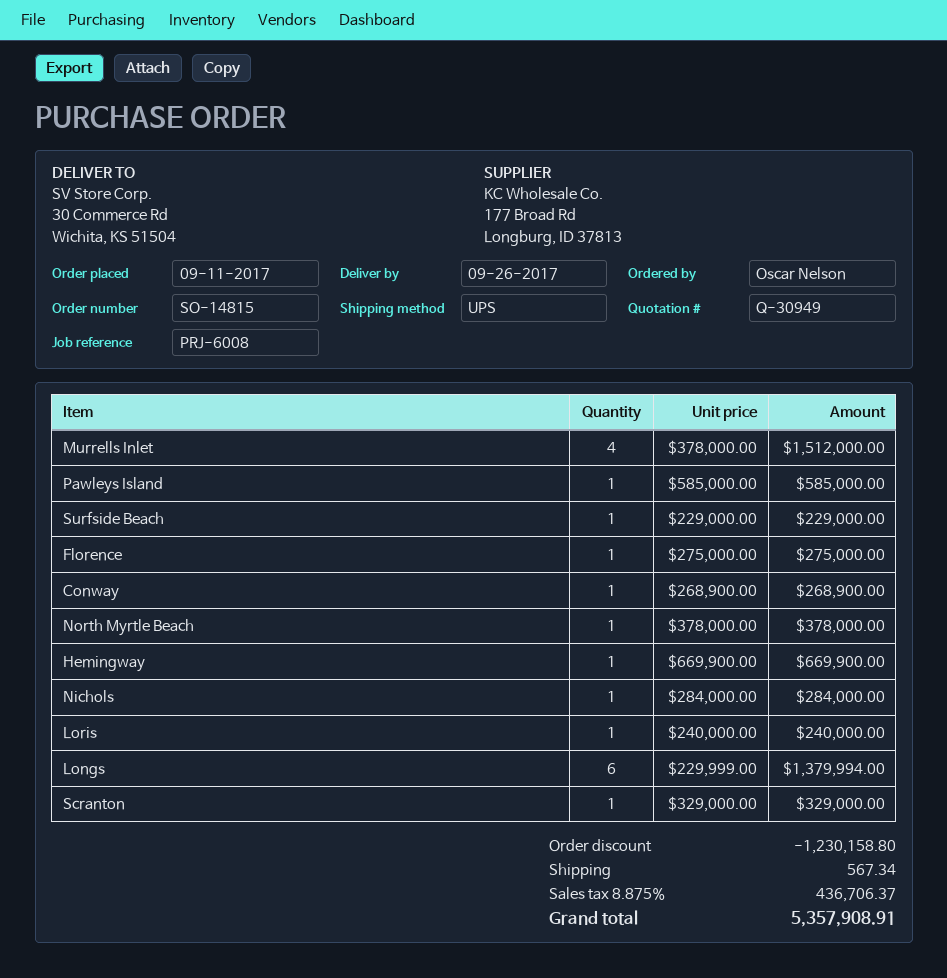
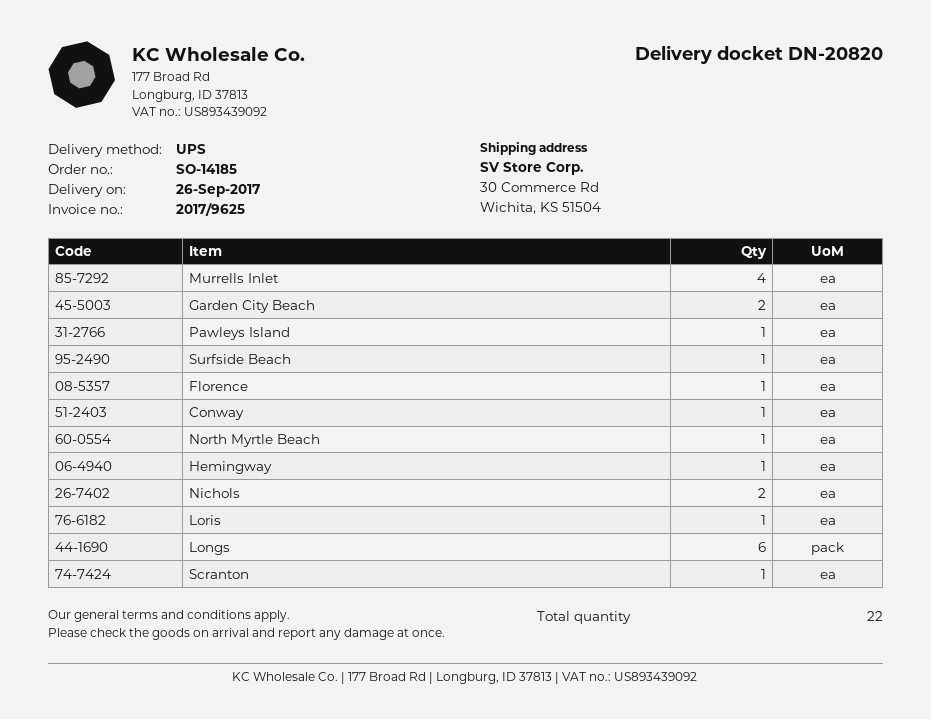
order number: SO-14815 -> SO-14185
Nichols: 1 -> 2
Garden City Beach: none -> 2

